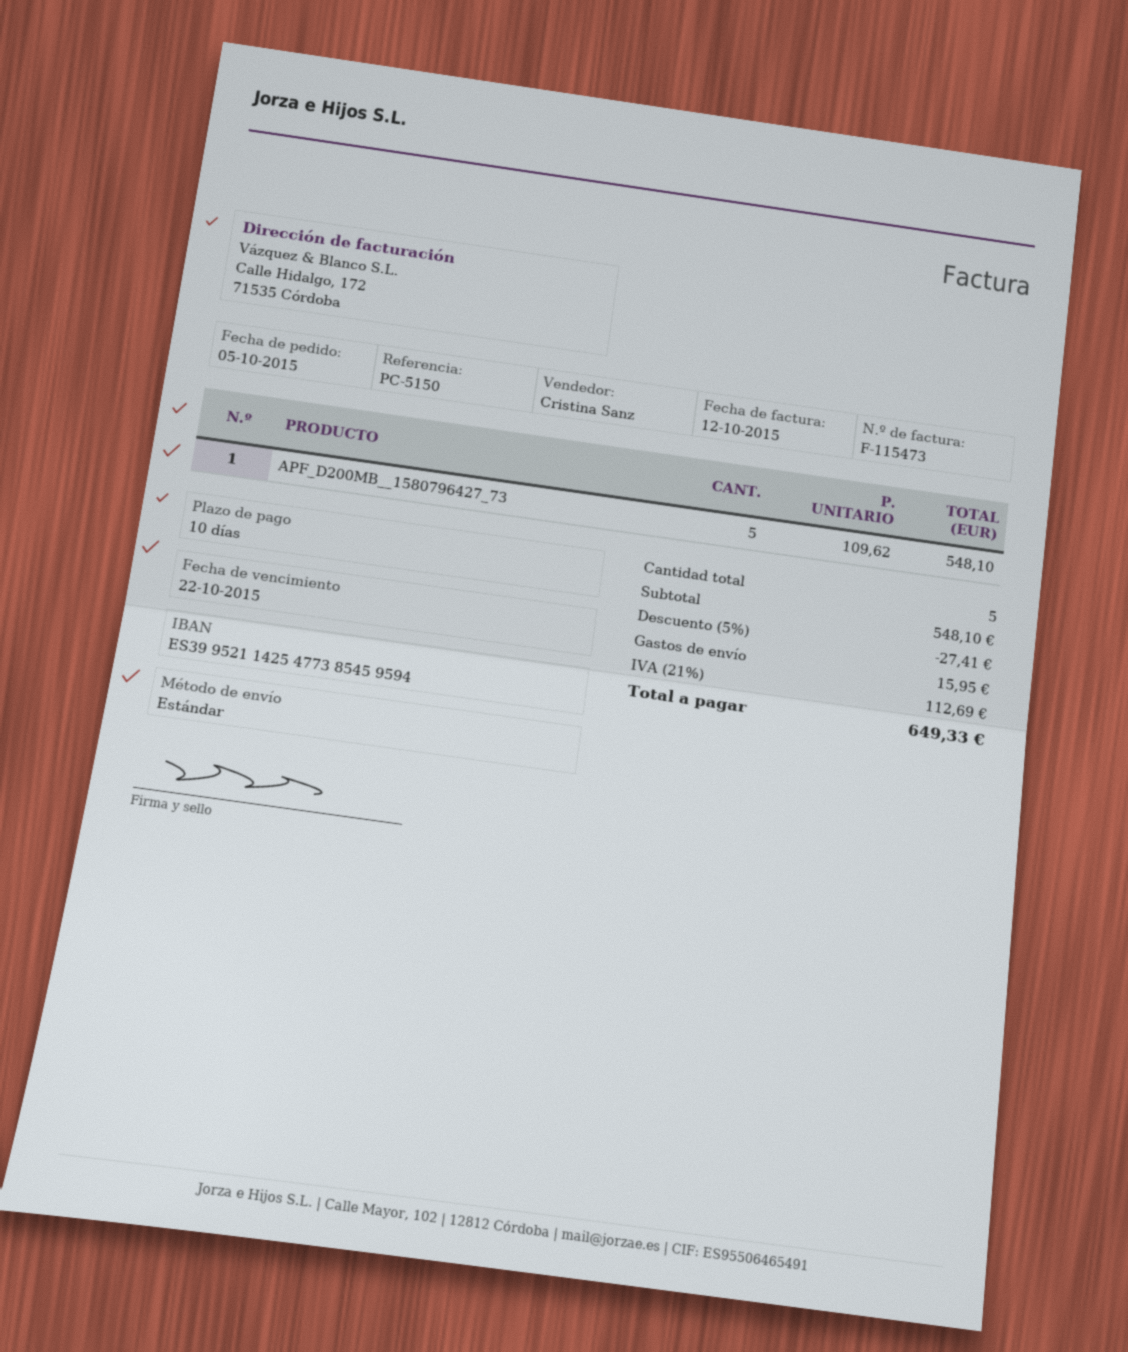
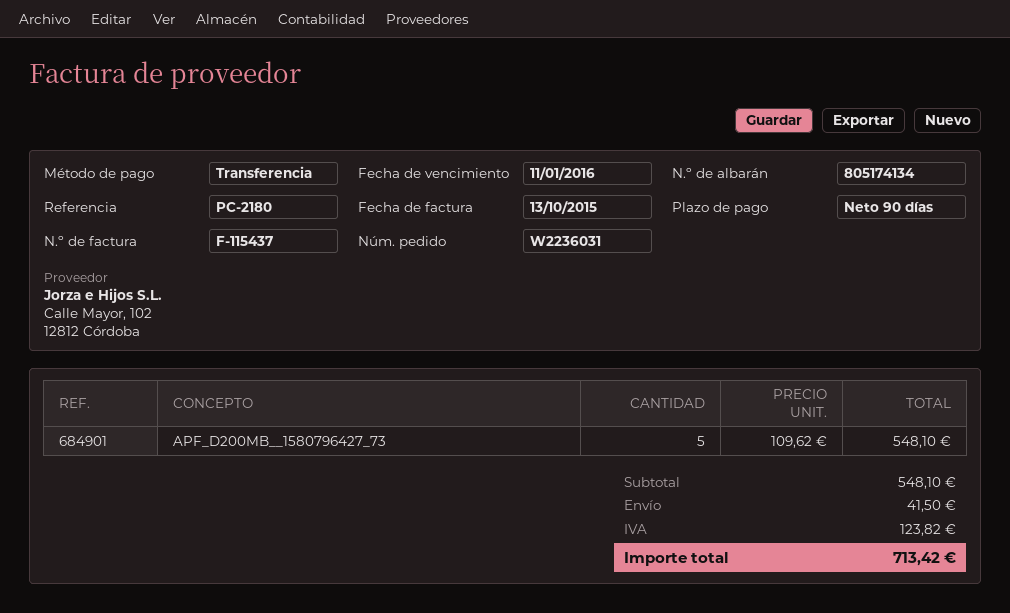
invoice number: F-115473 -> F-115437
invoice date: 2015-10-12 -> 2015-10-13
payment terms: 10 days -> 90 days
due date: 2015-10-22 -> 2016-01-11
reference: PC-5150 -> PC-2180
discount: 5% = 27.41 -> none
shipping: 15.95 -> 41.50
tax: 112.69 -> 123.82
total: 649.33 -> 713.42

